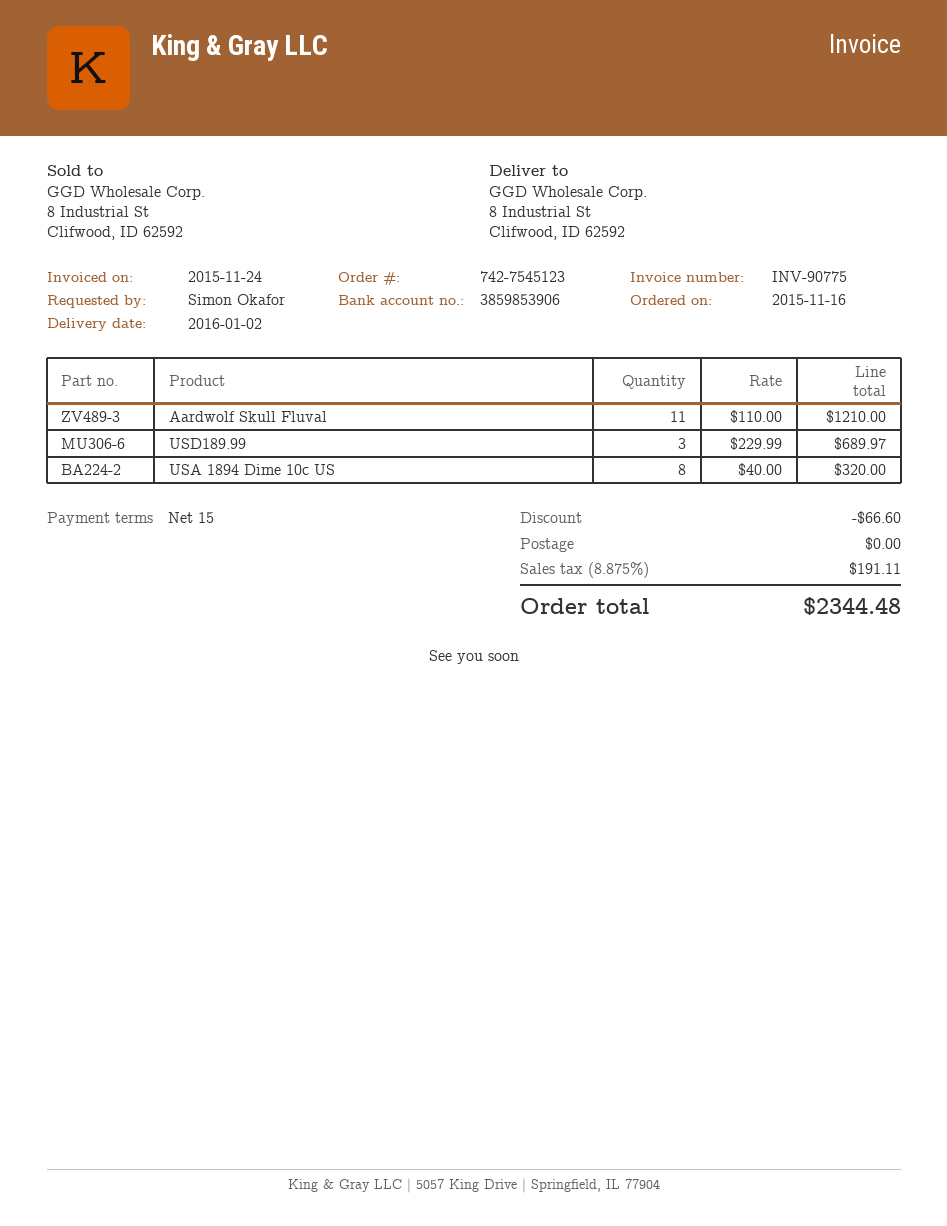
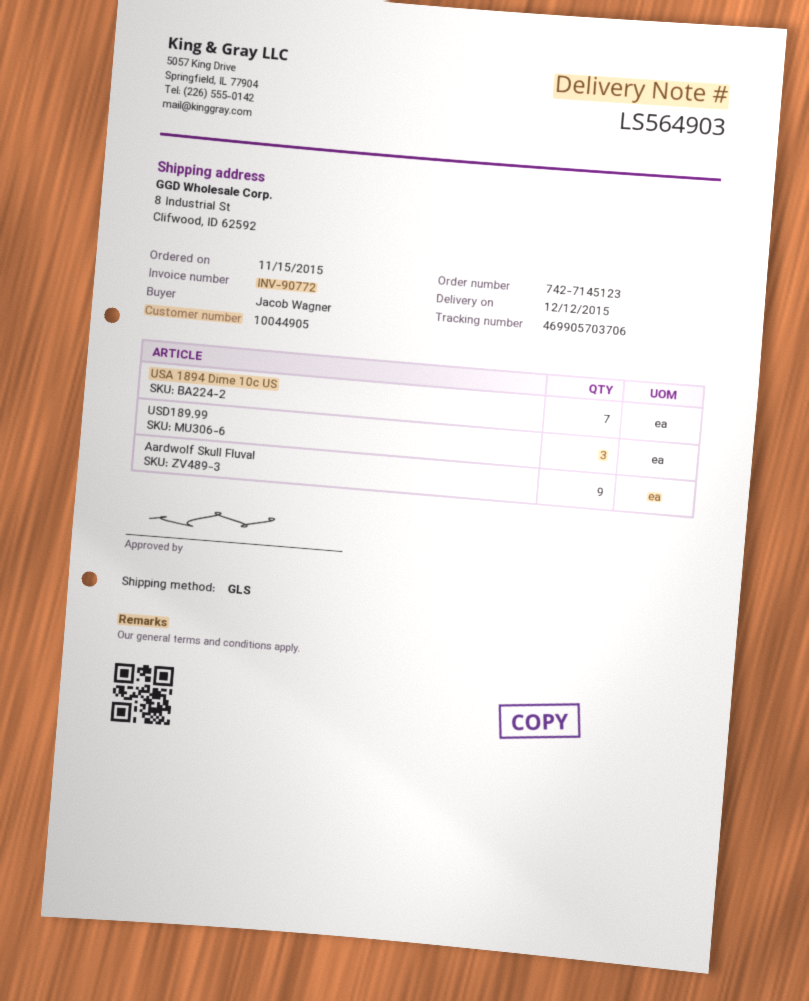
order number: 742-7545123 -> 742-7145123
order date: 2015-11-16 -> 2015-11-15
delivery date: 2016-01-02 -> 2015-12-12
invoice number: INV-90775 -> INV-90772
ordered by: Simon Okafor -> Jacob Wagner
Aardwolf Skull Fluval: 11 -> 9
USA 1894 Dime 10c US: 8 -> 7

